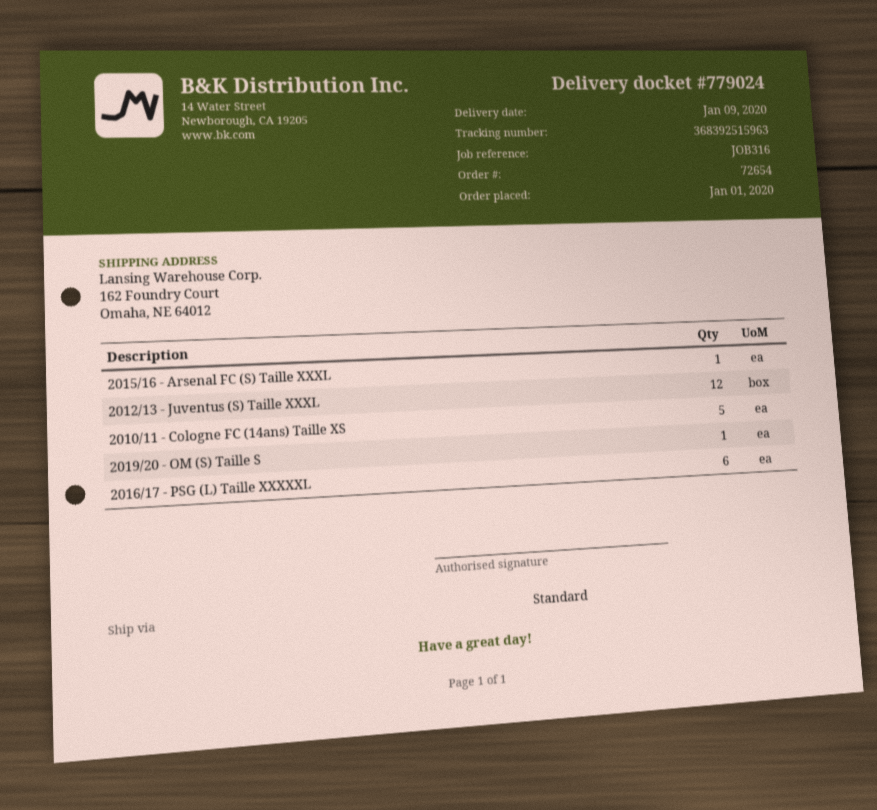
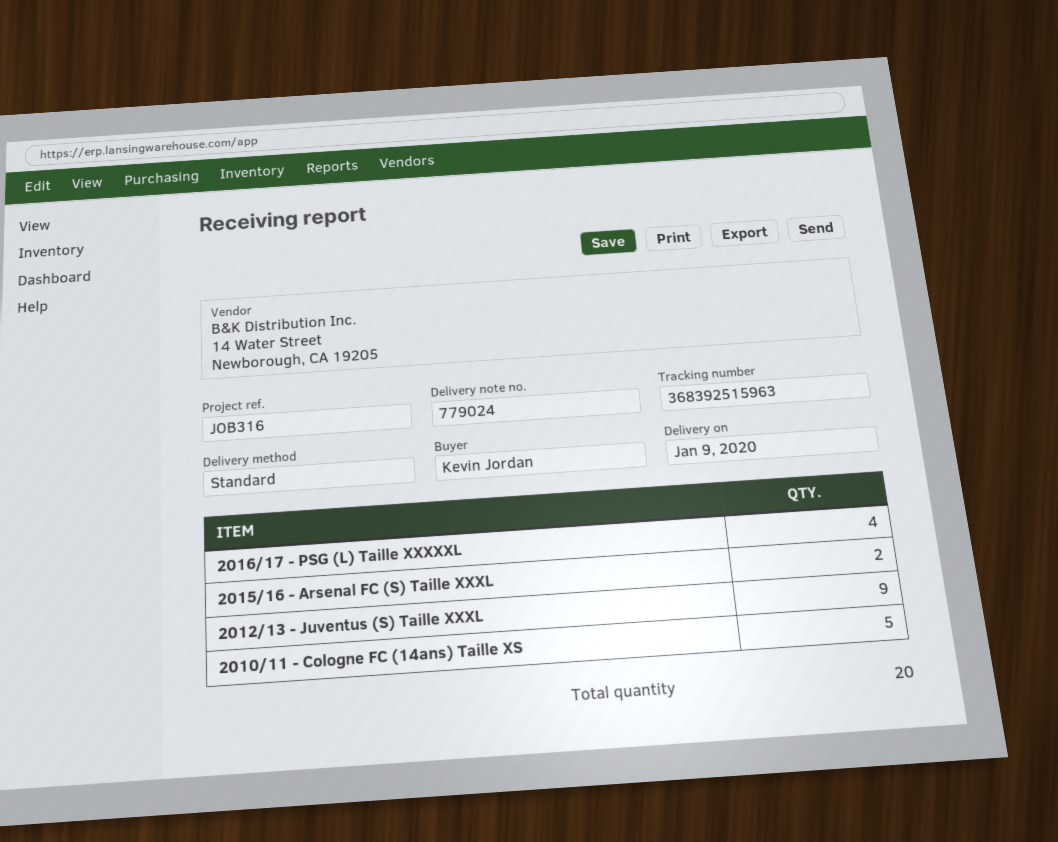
2015/16 - Arsenal FC (S) Taille XXXL: 1 -> 2
2012/13 - Juventus (S) Taille XXXL: 12 -> 9
2019/20 - OM (S) Taille S: 1 -> none
2016/17 - PSG (L) Taille XXXXXL: 6 -> 4

